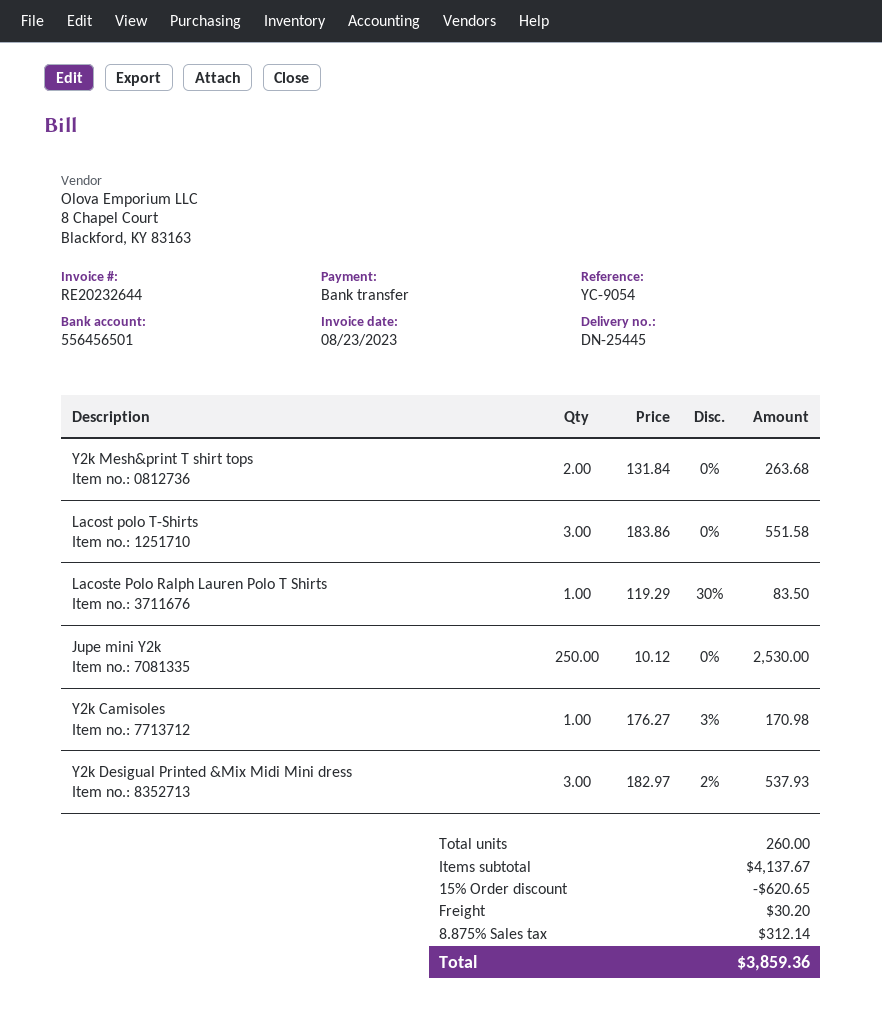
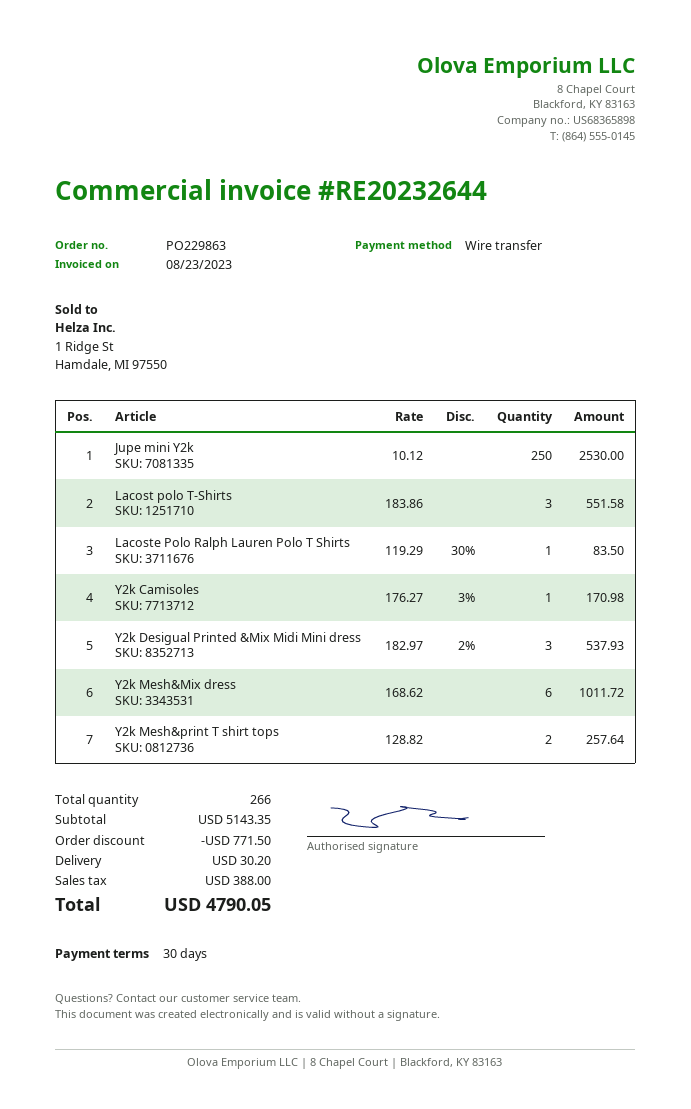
Y2k Mesh&print T shirt tops: 2 x 131.84 = 263.68 -> 2 x 128.82 = 257.64
Y2k Mesh&Mix dress: none -> 6 x 168.62 = 1011.72
total quantity: 260 -> 266
subtotal: 4137.67 -> 5143.35
discount: 620.65 -> 771.50
tax: 312.14 -> 388.00
total: 3859.36 -> 4790.05

